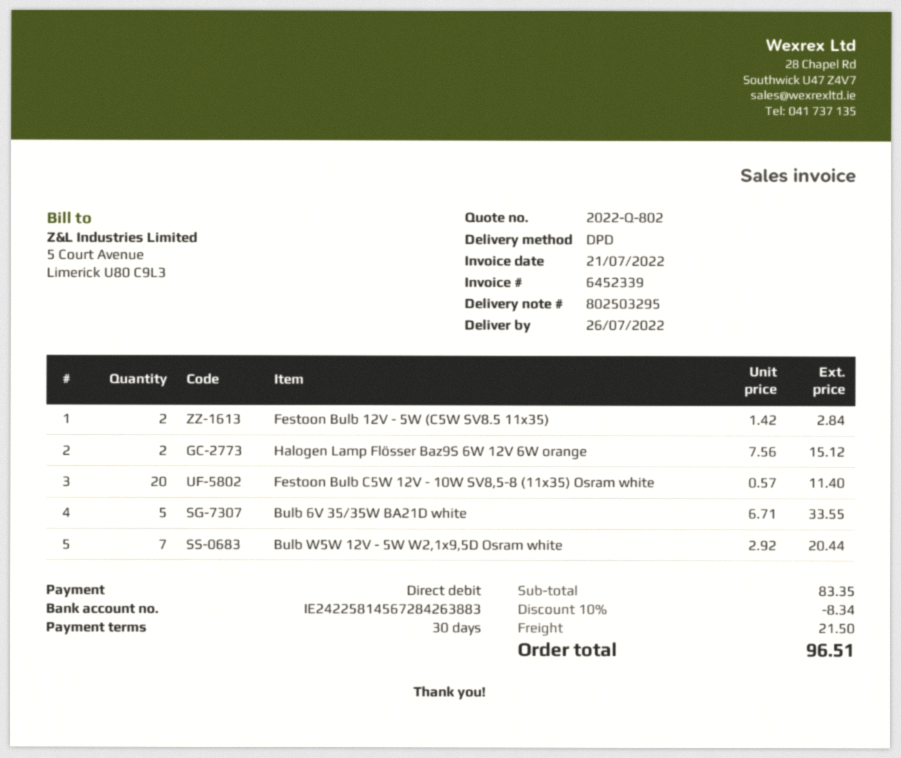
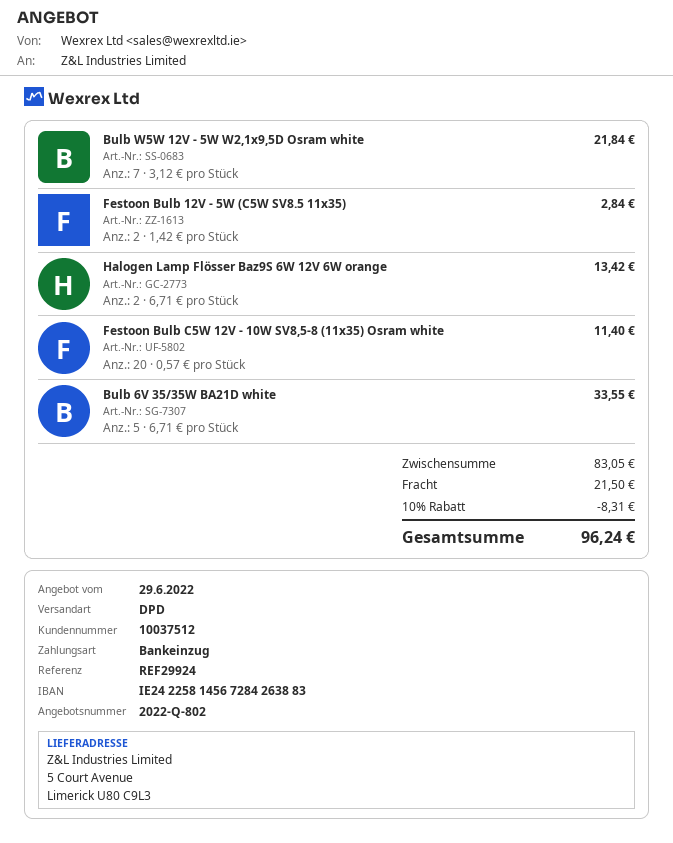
Halogen Lamp Flösser Baz9S 6W 12V 6W orange: 2 x 7.56 = 15.12 -> 2 x 6.71 = 13.42
Bulb W5W 12V - 5W W2,1x9,5D Osram white: 7 x 2.92 = 20.44 -> 7 x 3.12 = 21.84
subtotal: 83.35 -> 83.05
discount: 10% = 8.34 -> 10% = 8.31
total: 96.51 -> 96.24

